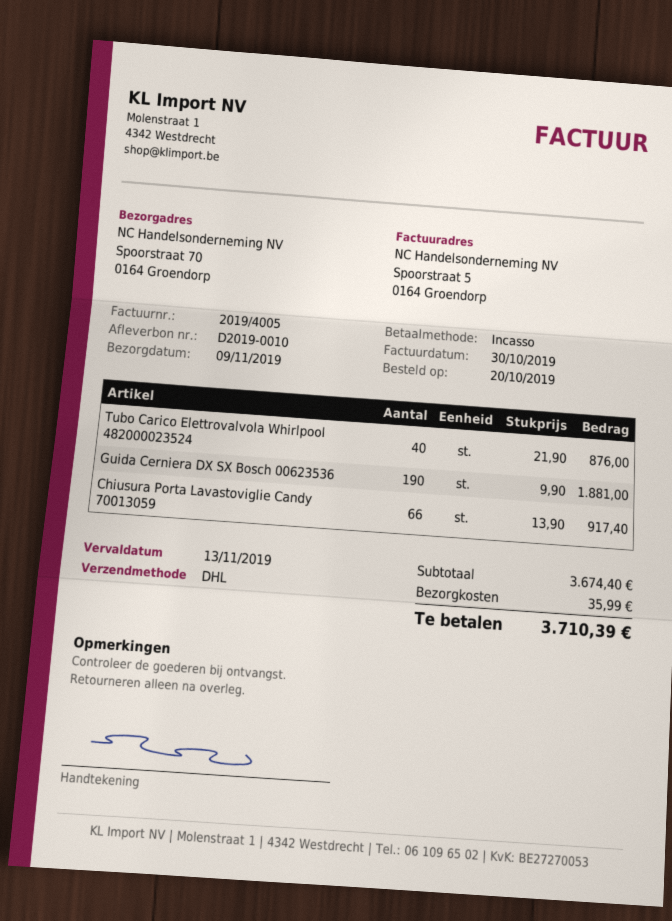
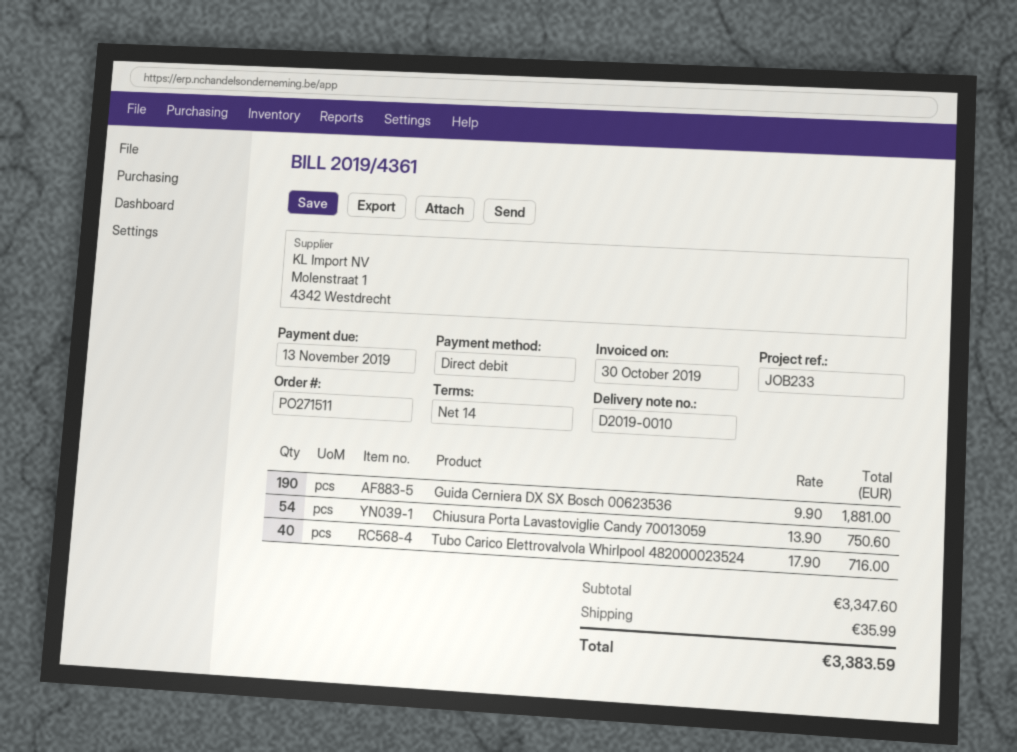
invoice number: 2019/4005 -> 2019/4361
Tubo Carico Elettrovalvola Whirlpool 482000023524: 40 x 21.90 = 876.00 -> 40 x 17.90 = 716.00
Chiusura Porta Lavastoviglie Candy 70013059: 66 x 13.90 = 917.40 -> 54 x 13.90 = 750.60
subtotal: 3674.40 -> 3347.60
total: 3710.39 -> 3383.59

